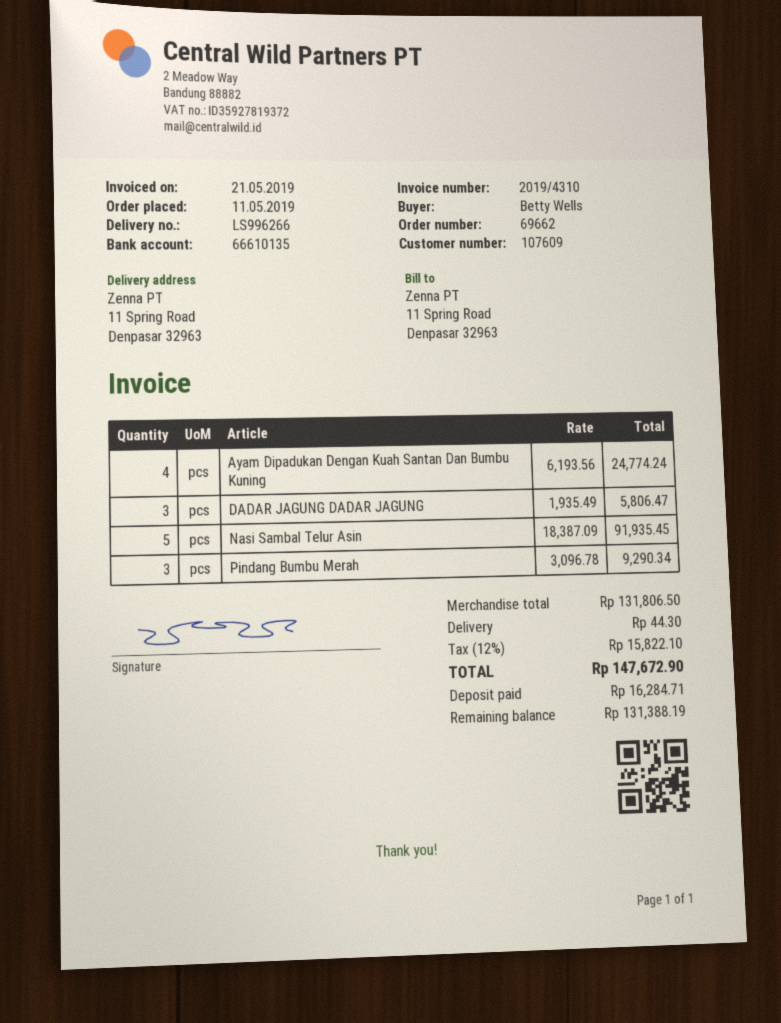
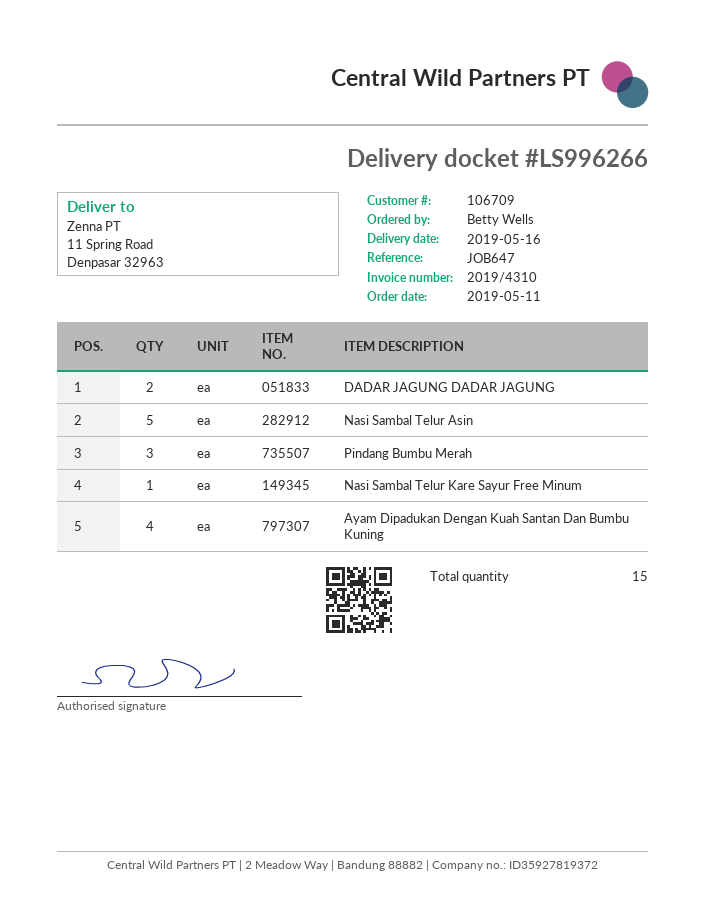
customer number: 107609 -> 106709
DADAR JAGUNG DADAR JAGUNG: 3 -> 2
Nasi Sambal Telur Kare Sayur Free Minum: none -> 1

